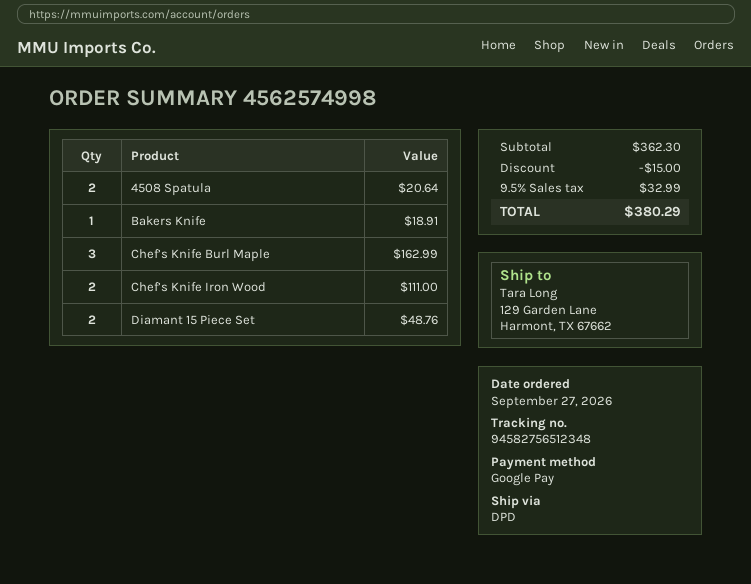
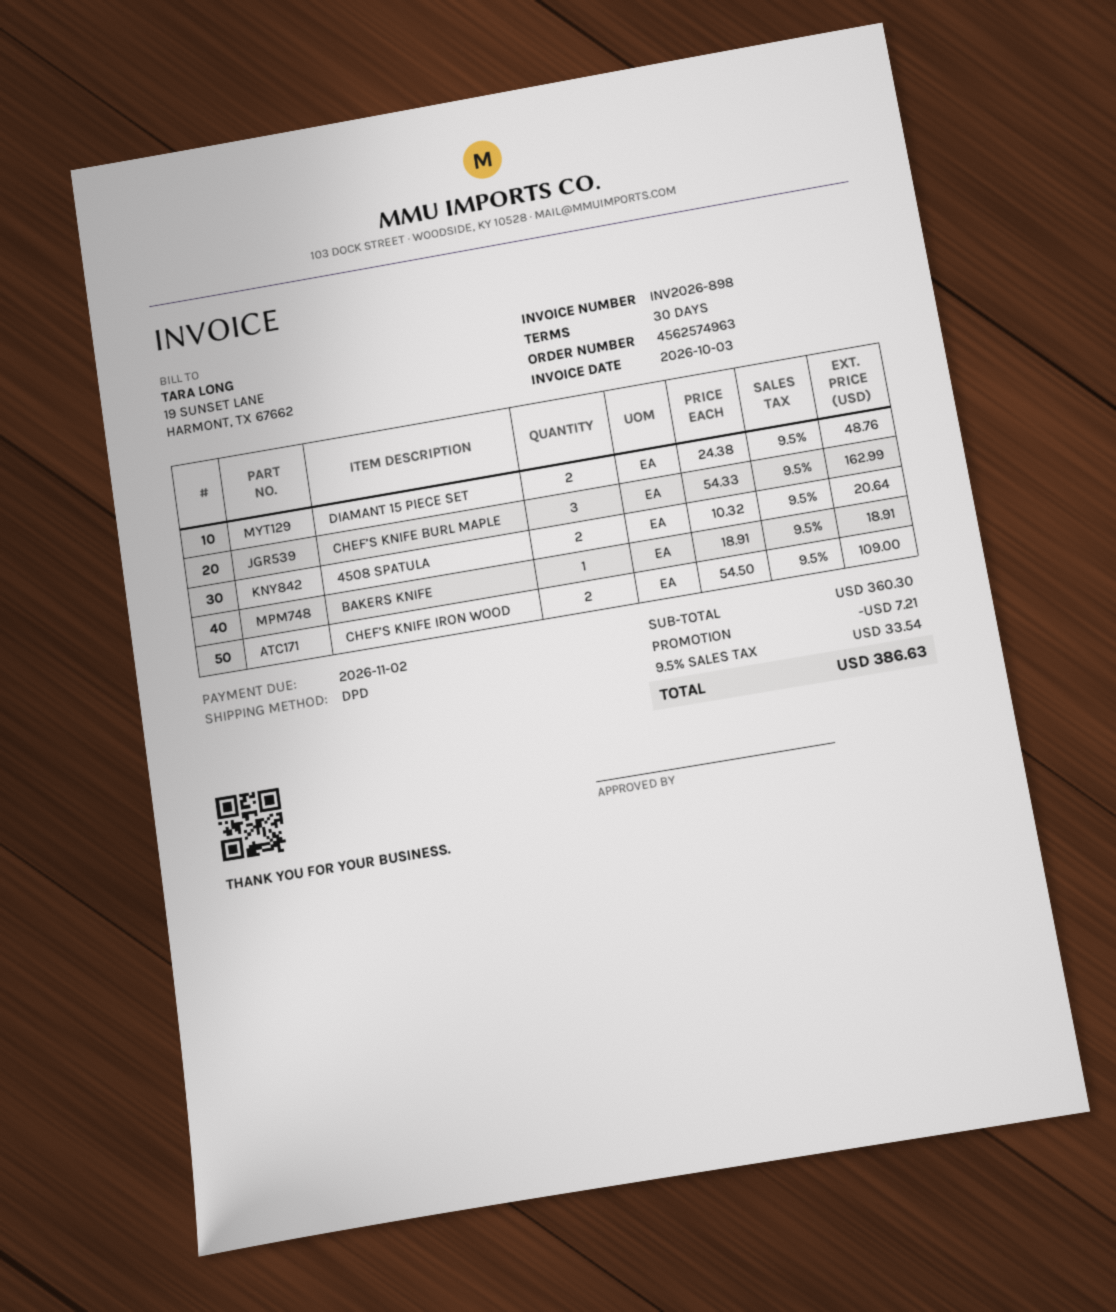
order number: 4562574998 -> 4562574963
Chef’s Knife Iron Wood: 2 for 111.00 -> 2 for 109.00
subtotal: 362.30 -> 360.30
discount: 15.00 -> 7.21
tax: 9.5% = 32.99 -> 9.5% = 33.54
total: 380.29 -> 386.63

